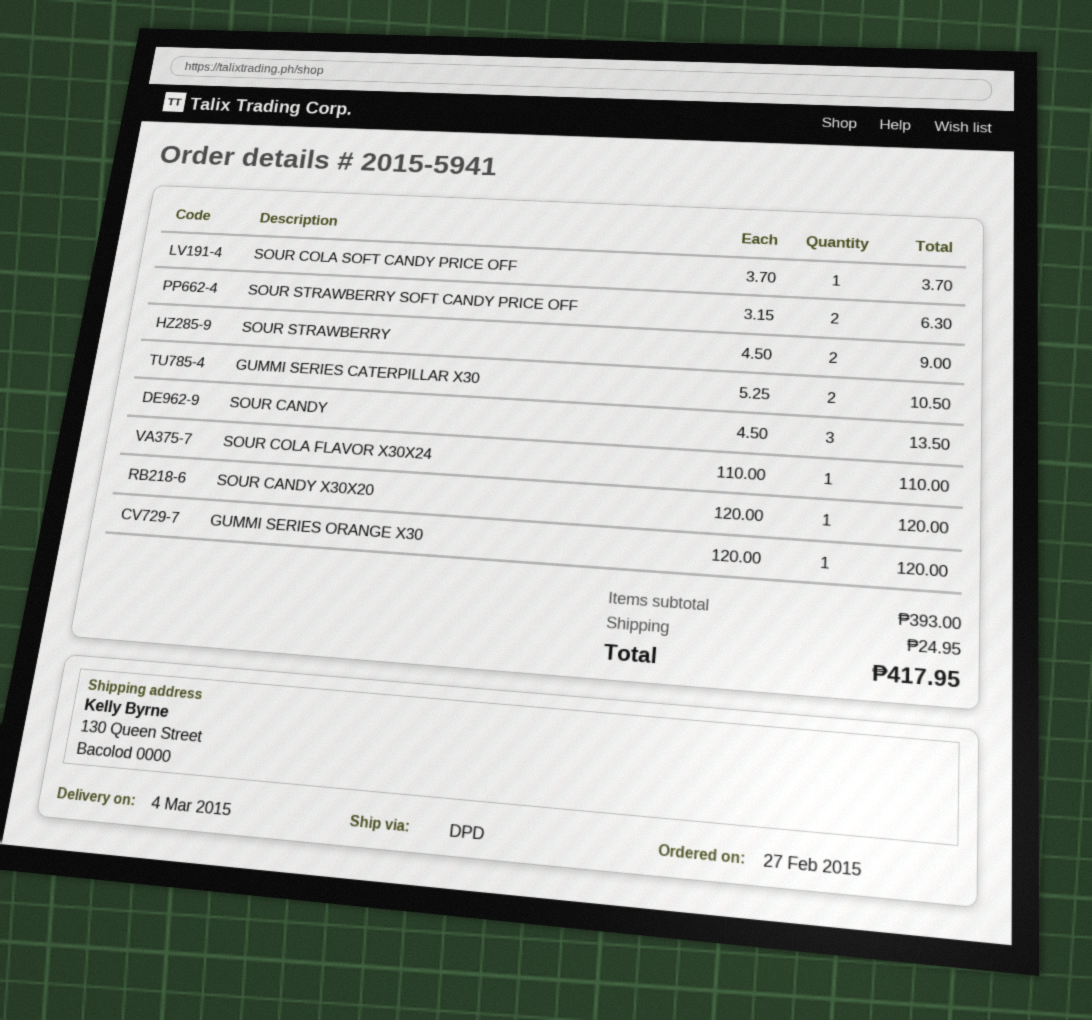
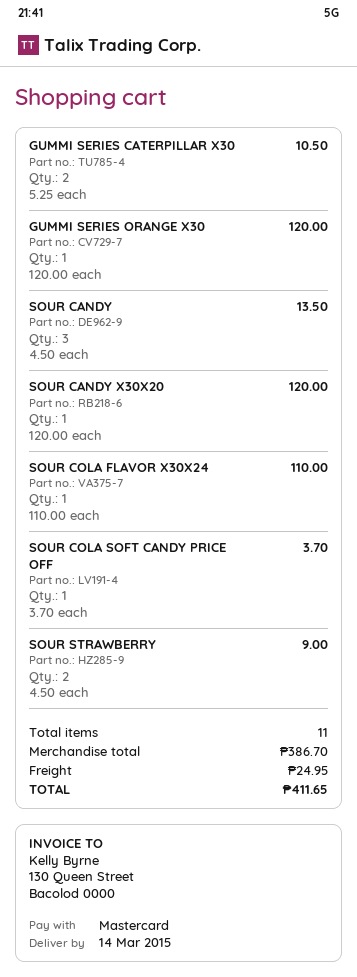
delivery date: 2015-03-04 -> 2015-03-14
SOUR STRAWBERRY SOFT CANDY PRICE OFF: 2 x 3.15 = 6.30 -> none
subtotal: 393.00 -> 386.70
total: 417.95 -> 411.65

